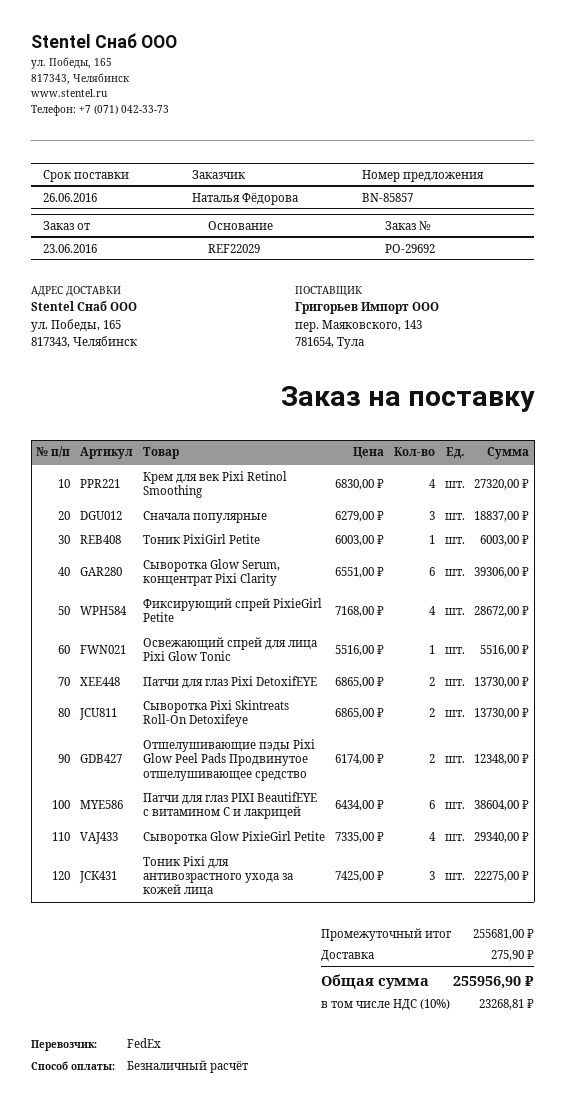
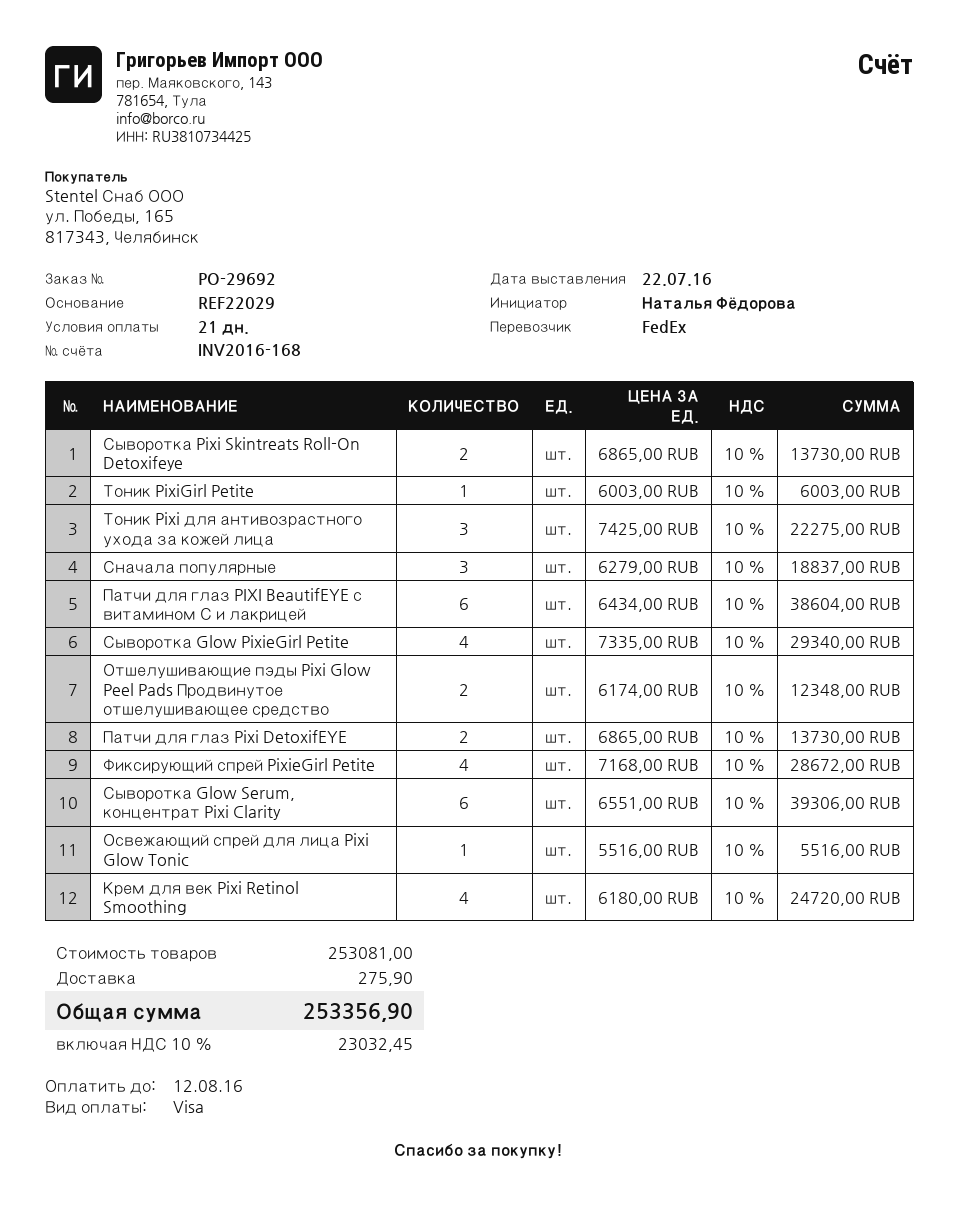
payment method: bank transfer -> Visa
Крем для век Pixi Retinol Smoothing: 4 x 6830.00 = 27320.00 -> 4 x 6180.00 = 24720.00
subtotal: 255681.00 -> 253081.00
tax: 10% = 23268.81 -> 10% = 23032.45
total: 255956.90 -> 253356.90

